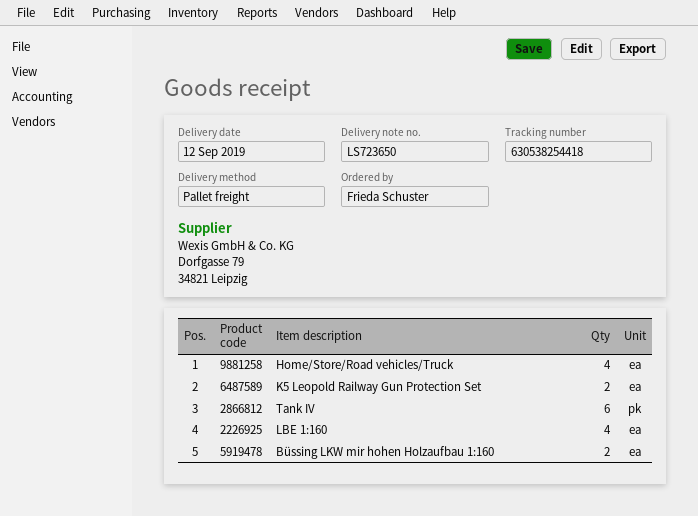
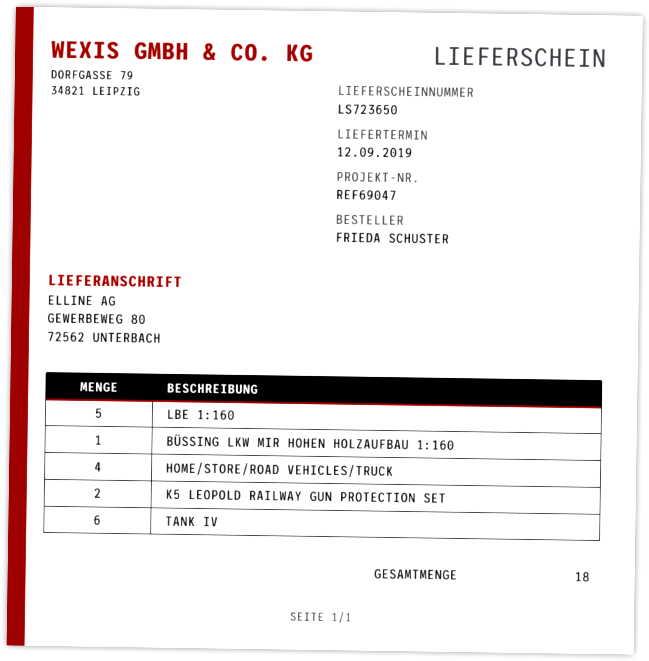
LBE 1:160: 4 -> 5
Büssing LKW mir hohen Holzaufbau 1:160: 2 -> 1

